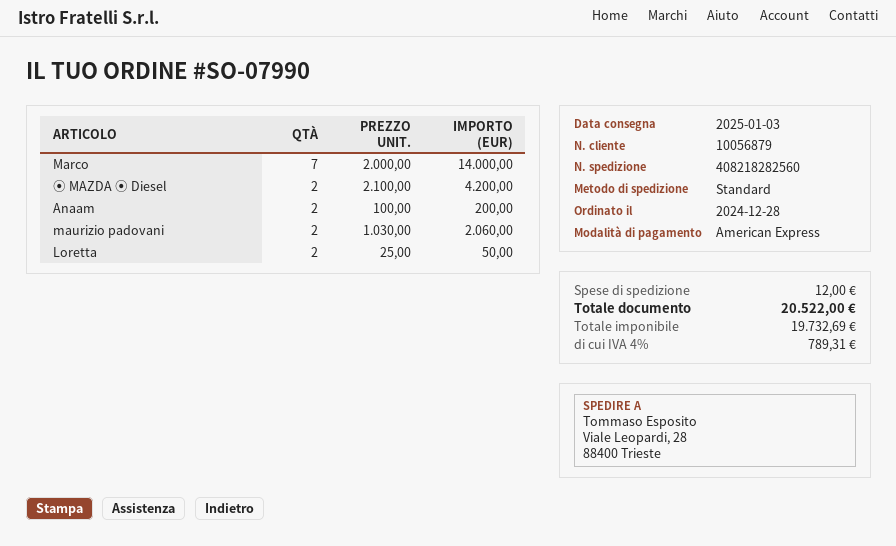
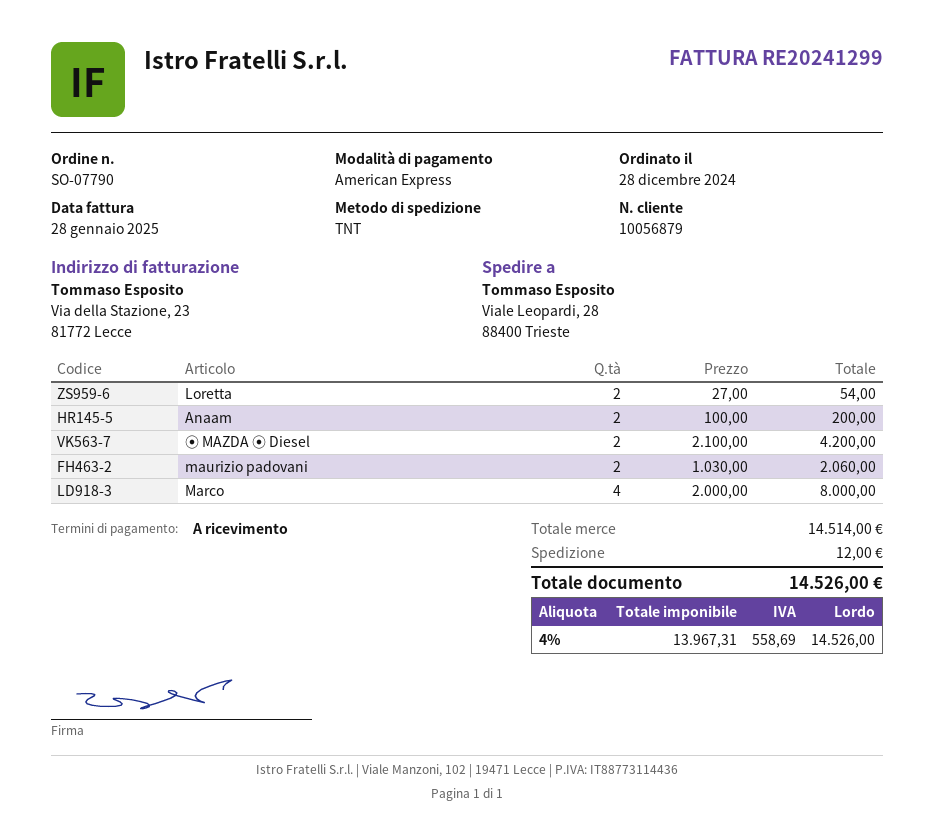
order number: SO-07990 -> SO-07790
shipping method: standard -> TNT
Marco: 7 x 2000.00 = 14000.00 -> 4 x 2000.00 = 8000.00
Loretta: 2 x 25.00 = 50.00 -> 2 x 27.00 = 54.00
net: 19732.69 -> 13967.31
tax: 4% = 789.31 -> 4% = 558.69
total: 20522.00 -> 14526.00

